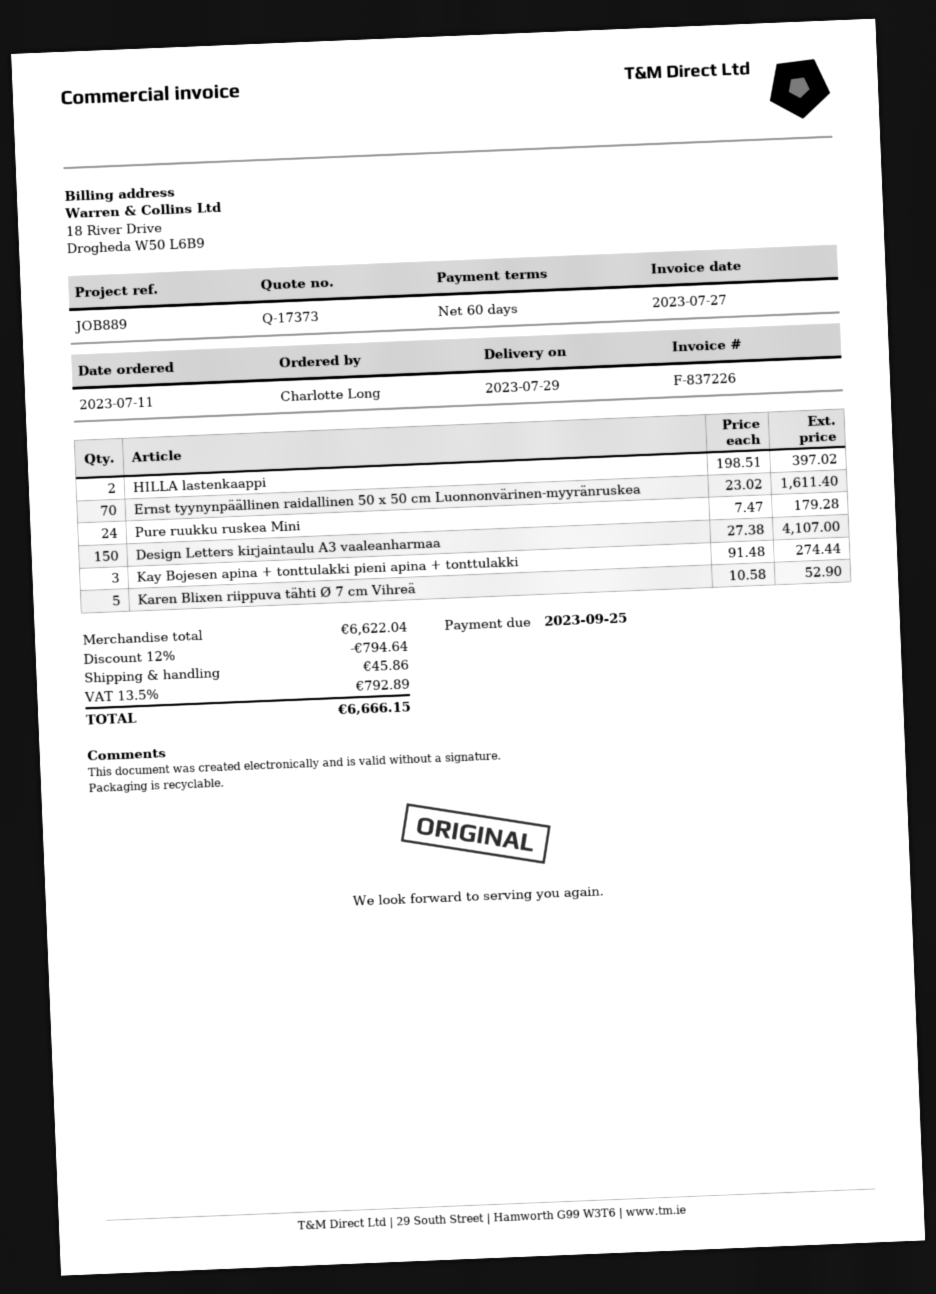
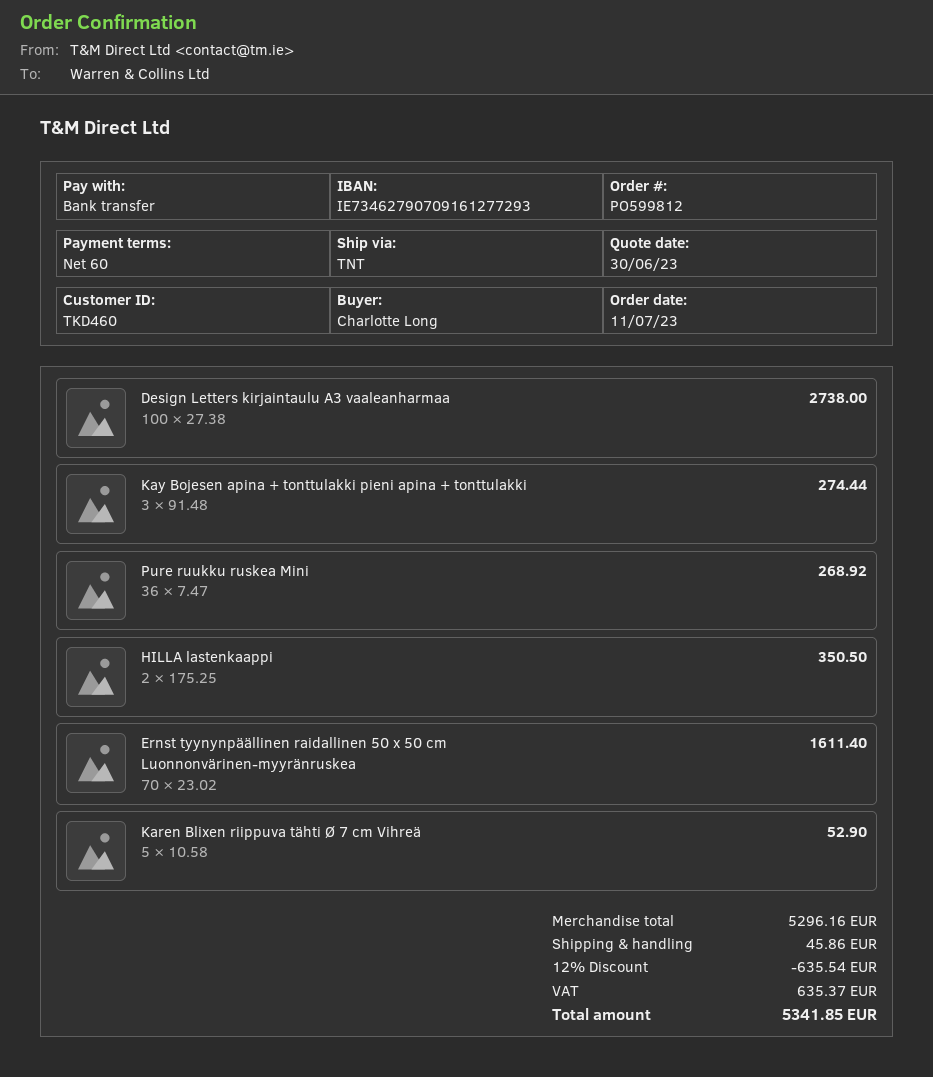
HILLA lastenkaappi: 2 x 198.51 = 397.02 -> 2 x 175.25 = 350.50
Pure ruukku ruskea Mini: 24 x 7.47 = 179.28 -> 36 x 7.47 = 268.92
Design Letters kirjaintaulu A3 vaaleanharmaa: 150 x 27.38 = 4107.00 -> 100 x 27.38 = 2738.00
subtotal: 6622.04 -> 5296.16
discount: 12% = 794.64 -> 12% = 635.54
tax: 792.89 -> 635.37
total: 6666.15 -> 5341.85

